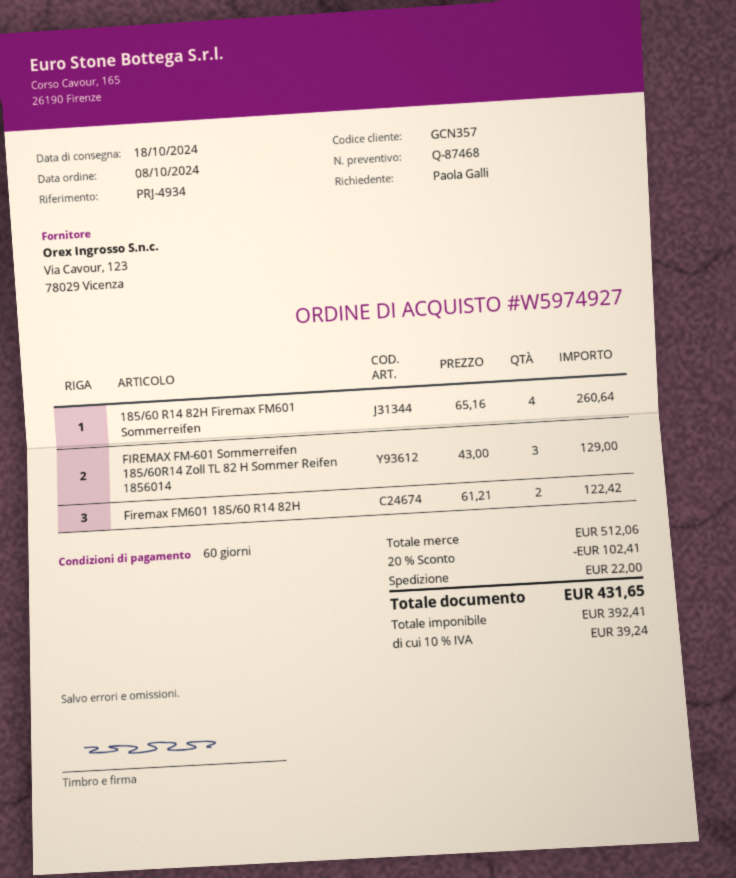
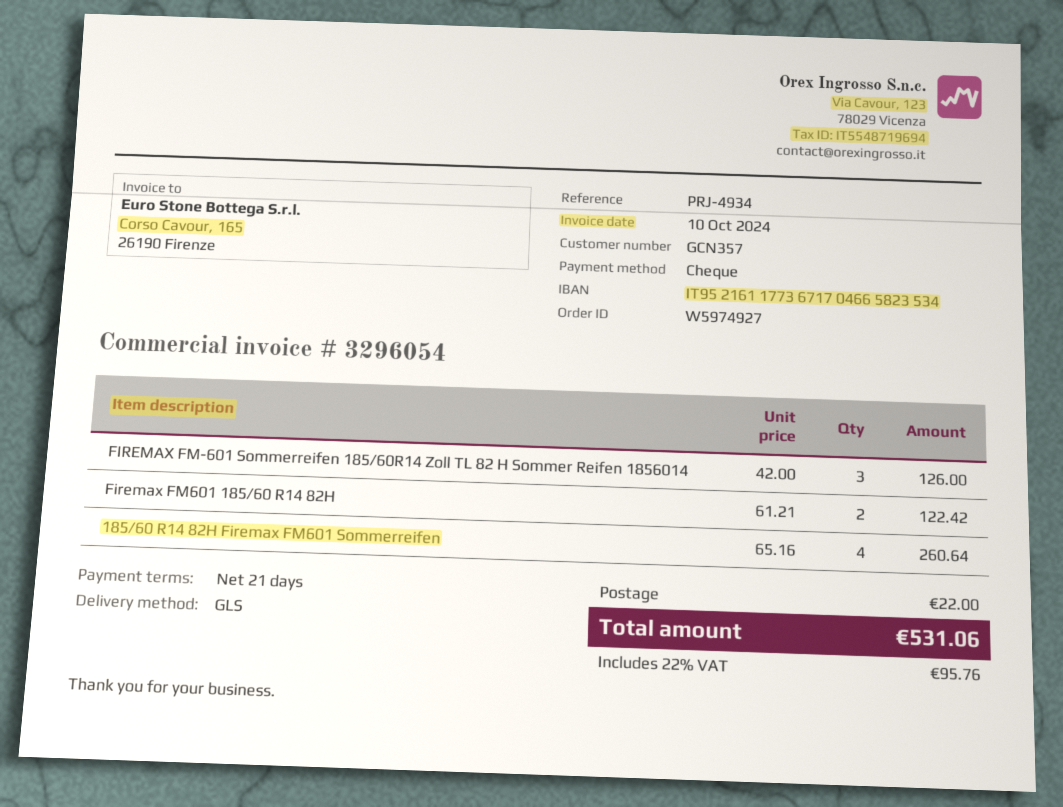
payment terms: 60 days -> 21 days
FIREMAX FM-601 Sommerreifen 185/60R14 Zoll TL 82 H Sommer Reifen 1856014: 3 x 43.00 = 129.00 -> 3 x 42.00 = 126.00
discount: 20% = 102.41 -> none
tax: 10% = 39.24 -> 22% = 95.76
total: 431.65 -> 531.06

